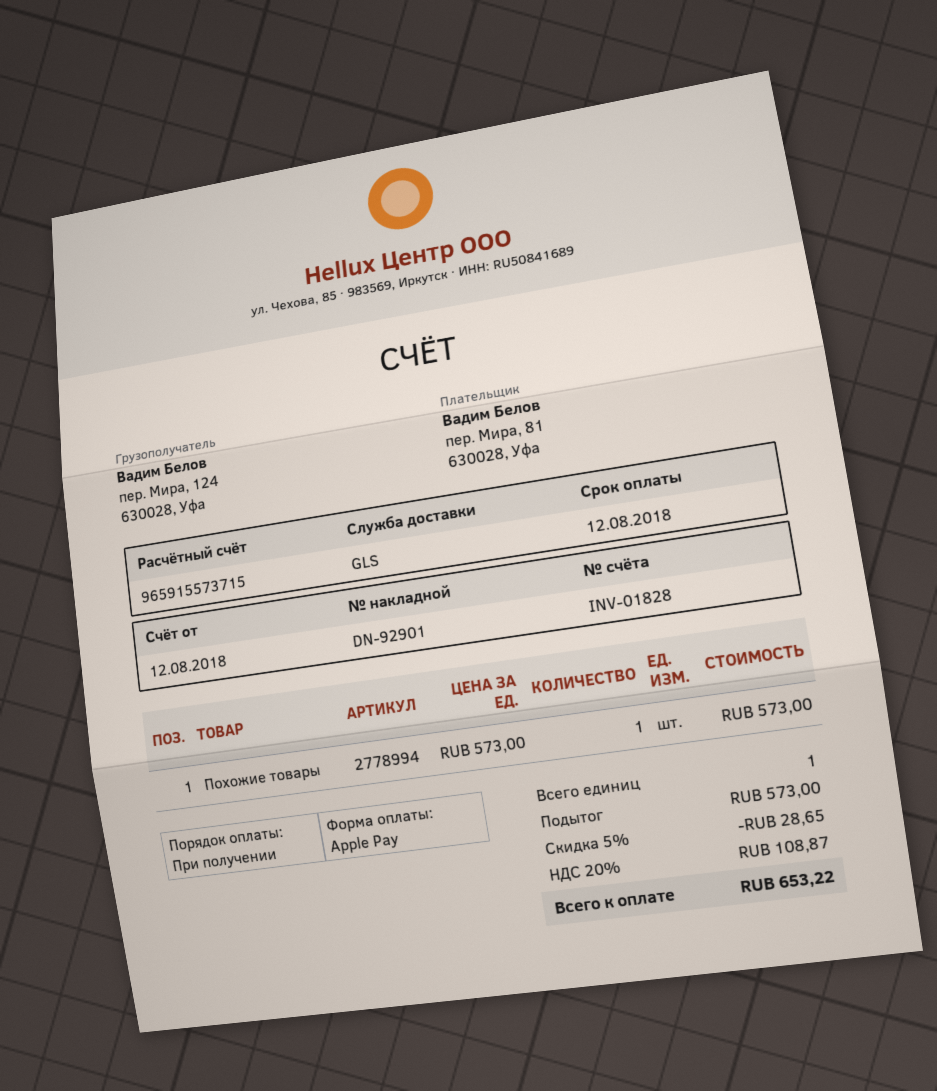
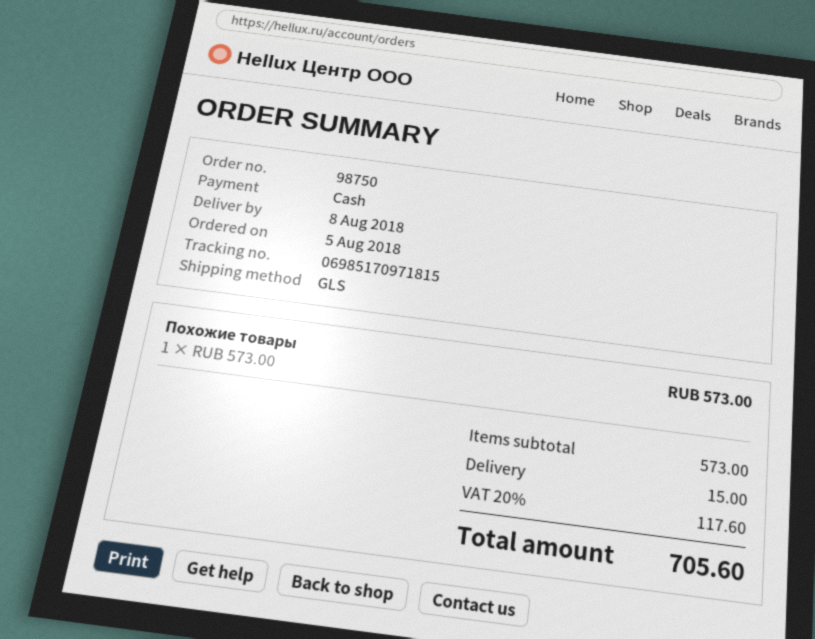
payment method: Apple Pay -> cash
discount: 5% = 28.65 -> none
shipping: none -> 15.00
tax: 20% = 108.87 -> 20% = 117.60
total: 653.22 -> 705.60

